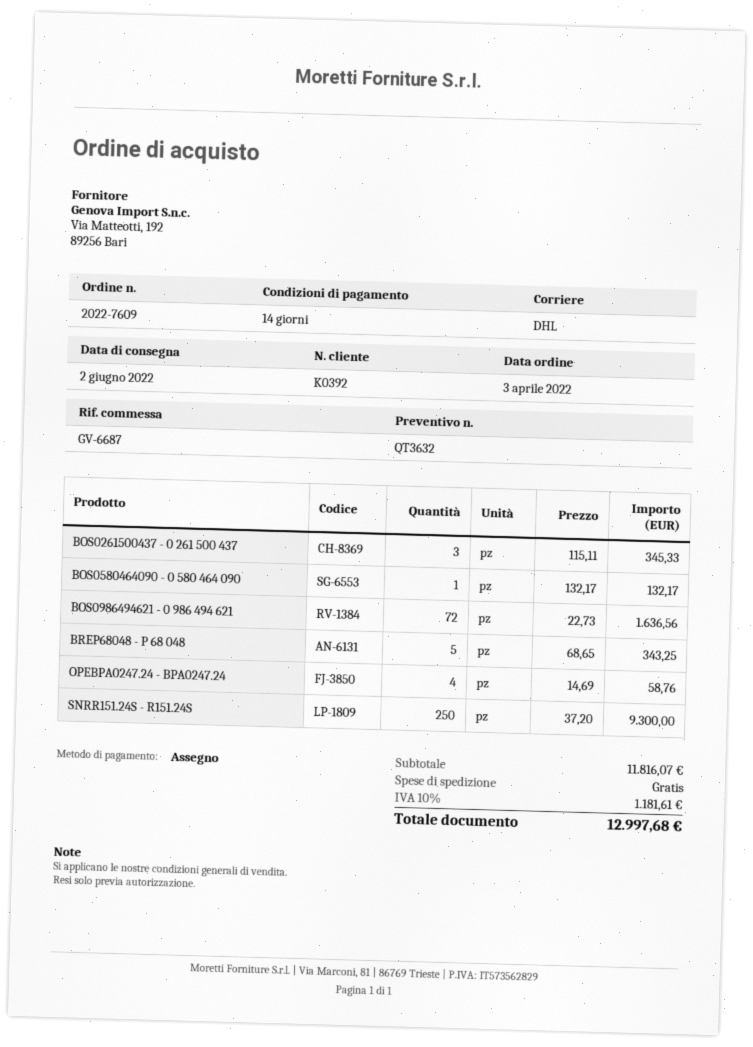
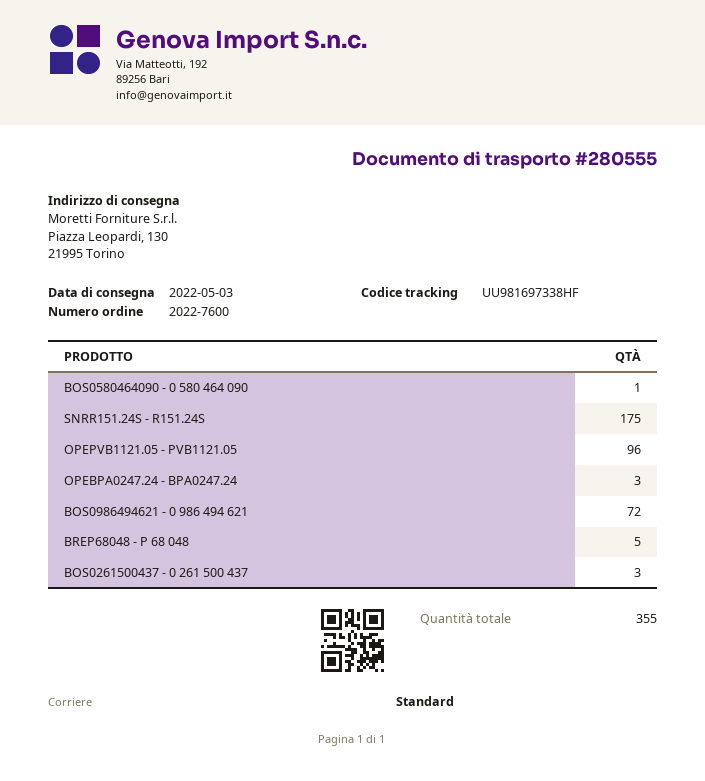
order number: 2022-7609 -> 2022-7600
delivery date: 2022-06-02 -> 2022-05-03
shipping method: DHL -> standard
OPEBPA0247.24 - BPA0247.24: 4 -> 3
SNRR151.24S - R151.24S: 250 -> 175
OPEPVB1121.05 - PVB1121.05: none -> 96

